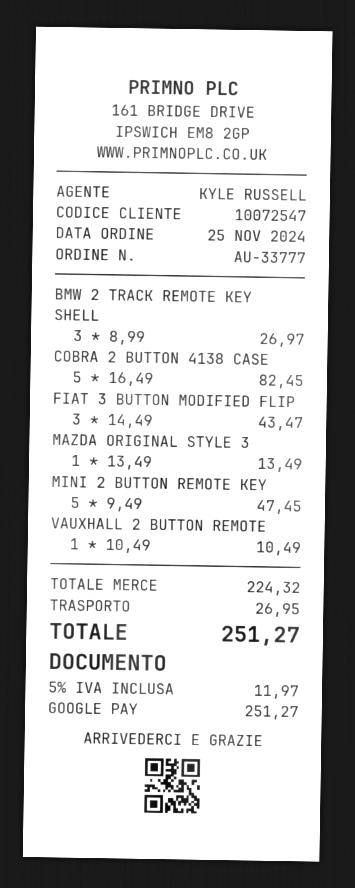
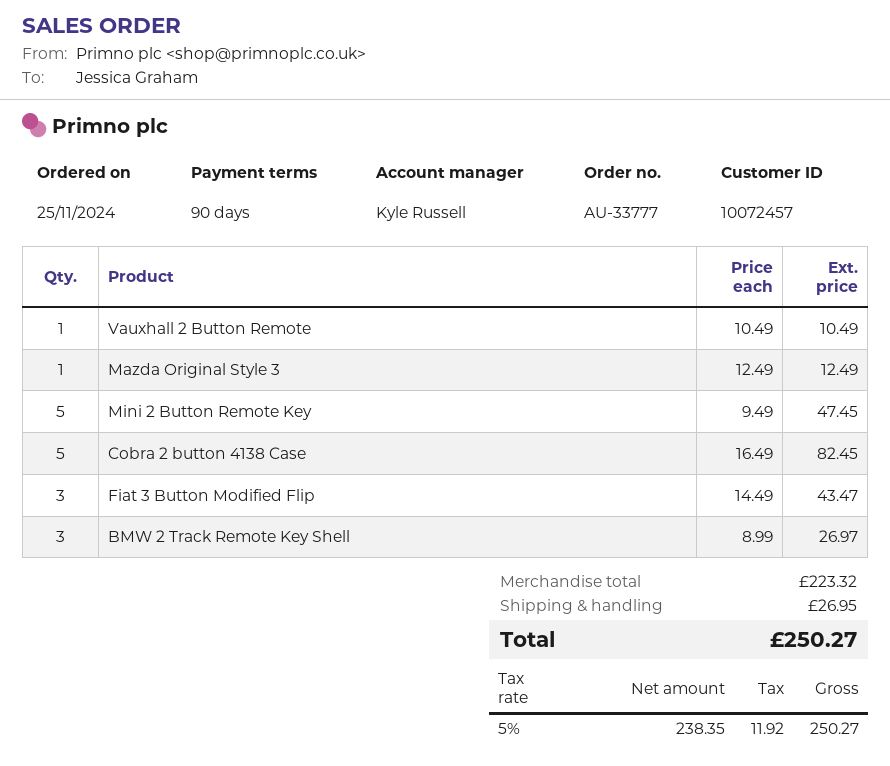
customer number: 10072547 -> 10072457
MAZDA ORIGINAL STYLE 3: 1 x 13.49 = 13.49 -> 1 x 12.49 = 12.49
subtotal: 224.32 -> 223.32
tax: 5% = 11.97 -> 5% = 11.92
total: 251.27 -> 250.27

